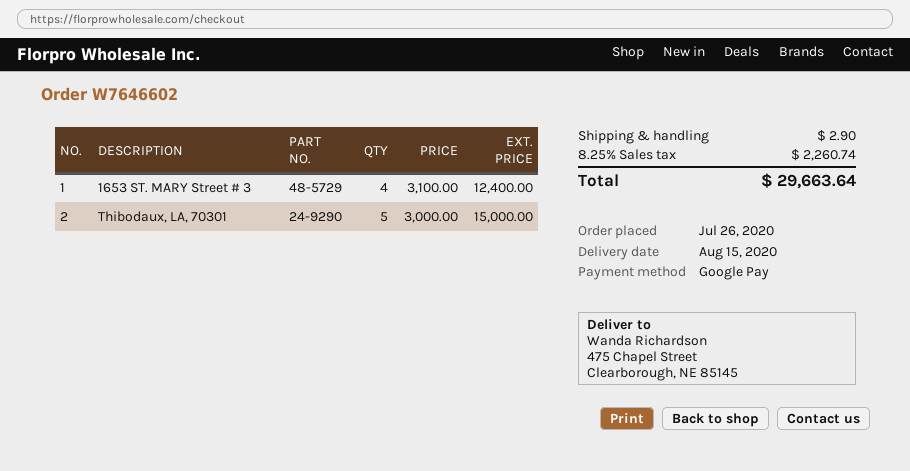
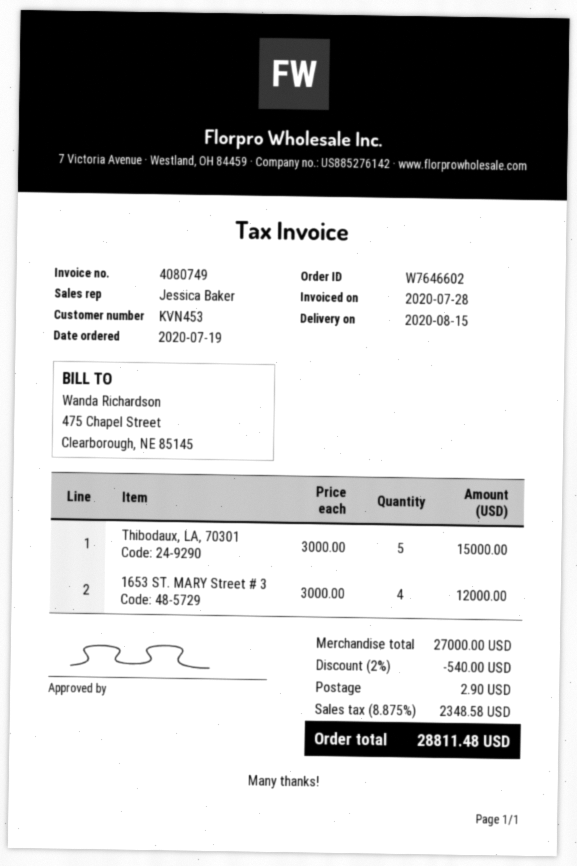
order date: 2020-07-26 -> 2020-07-19
1653 ST. MARY Street # 3: 4 x 3100.00 = 12400.00 -> 4 x 3000.00 = 12000.00
discount: none -> 2% = 540.00
tax: 8.25% = 2260.74 -> 8.875% = 2348.58
total: 29663.64 -> 28811.48

